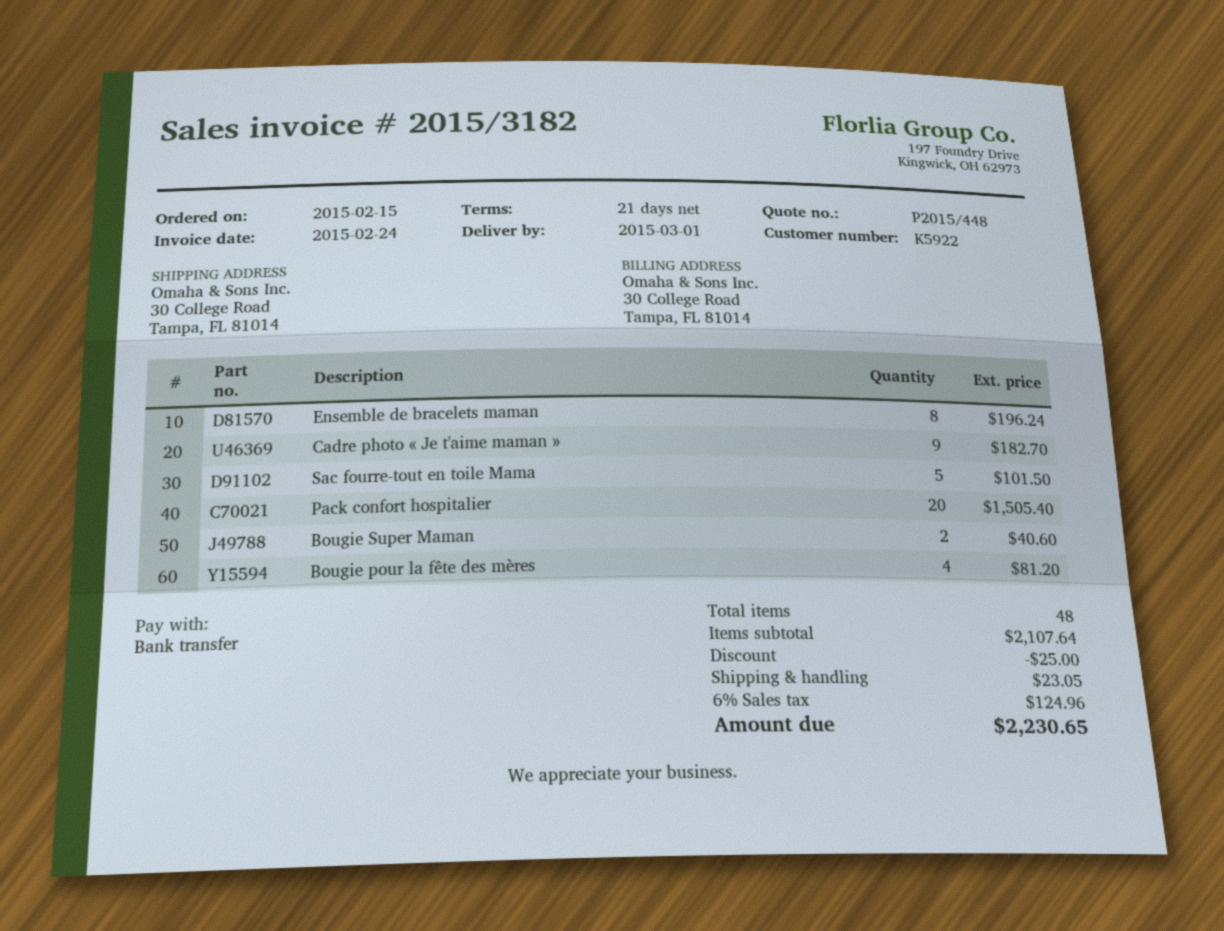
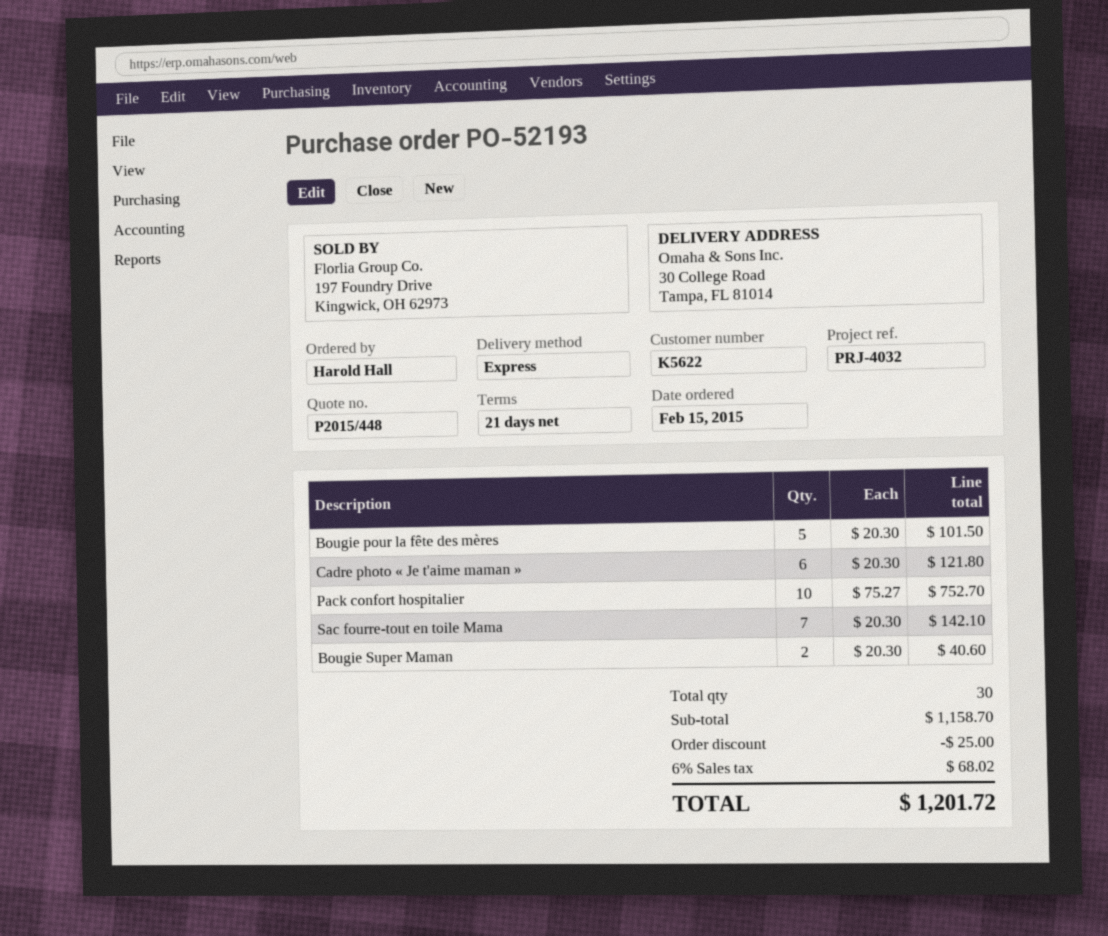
customer number: K5922 -> K5622
Ensemble de bracelets maman: 8 for 196.24 -> none
Cadre photo « Je t'aime maman »: 9 for 182.70 -> 6 for 121.80
Sac fourre-tout en toile Mama: 5 for 101.50 -> 7 for 142.10
Pack confort hospitalier: 20 for 1505.40 -> 10 for 752.70
Bougie pour la fête des mères: 4 for 81.20 -> 5 for 101.50
total quantity: 48 -> 30
subtotal: 2107.64 -> 1158.70
shipping: 23.05 -> none
tax: 6% = 124.96 -> 6% = 68.02
total: 2230.65 -> 1201.72

